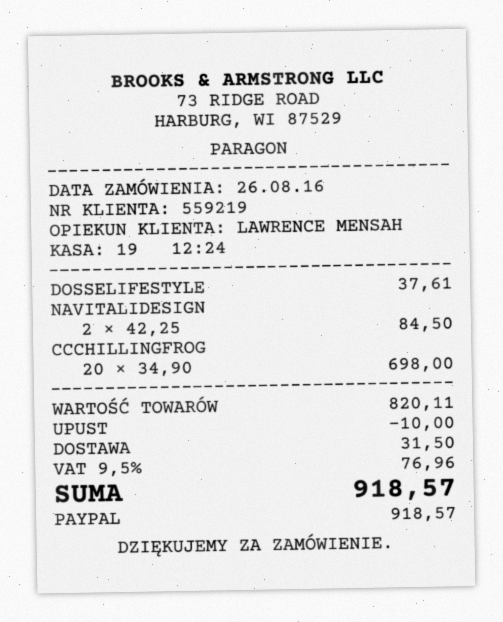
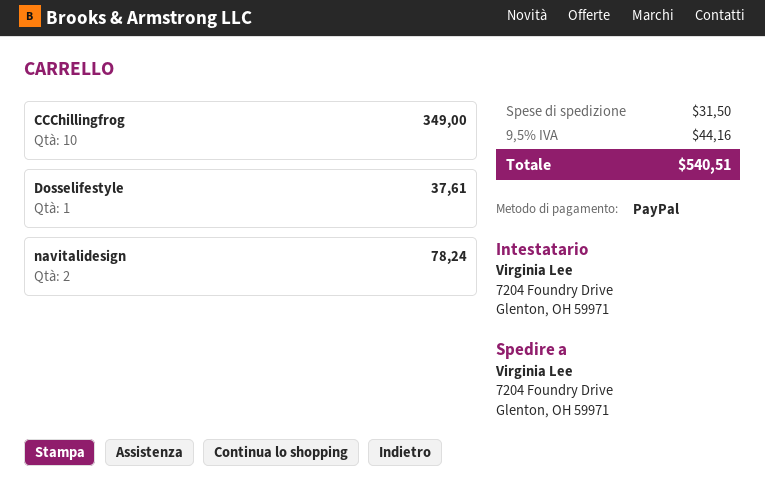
NAVITALIDESIGN: 2 for 84.50 -> 2 for 78.24
CCCHILLINGFROG: 20 for 698.00 -> 10 for 349.00
discount: 10.00 -> none
tax: 9.5% = 76.96 -> 9.5% = 44.16
total: 918.57 -> 540.51

